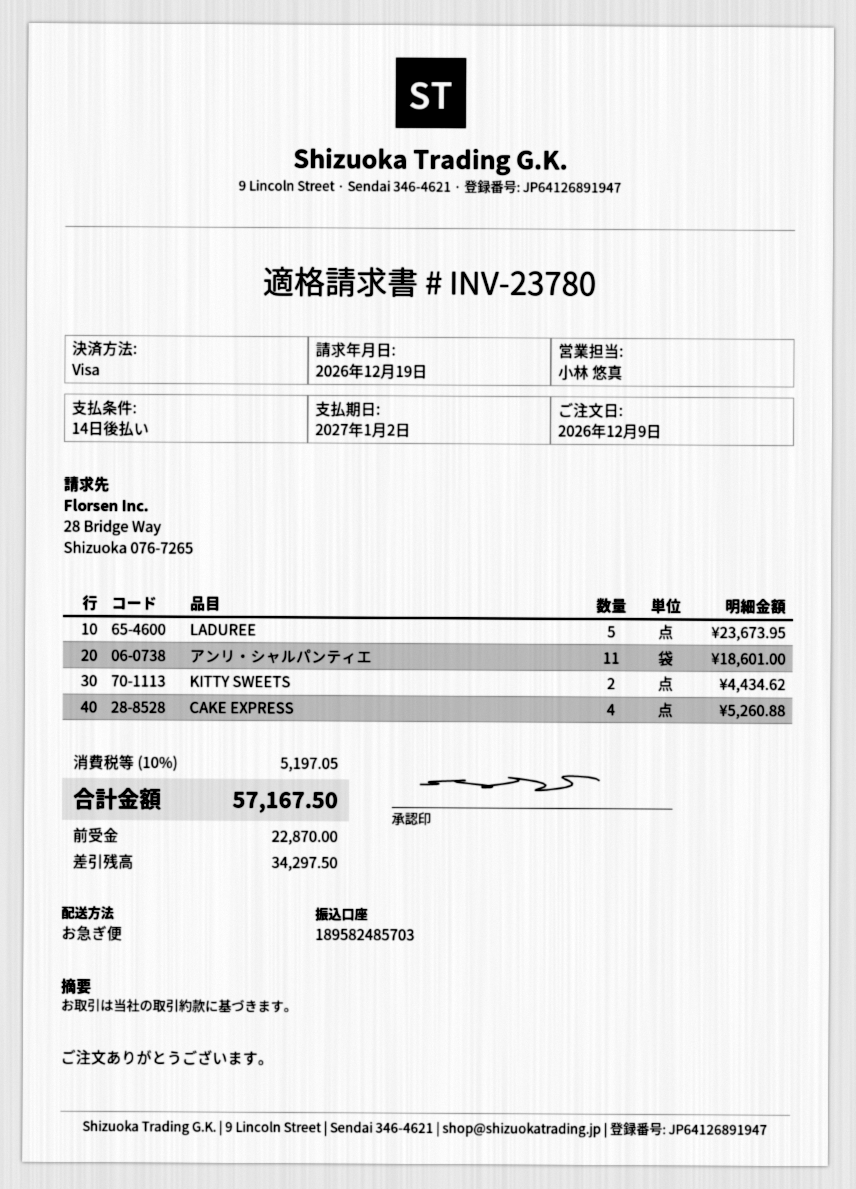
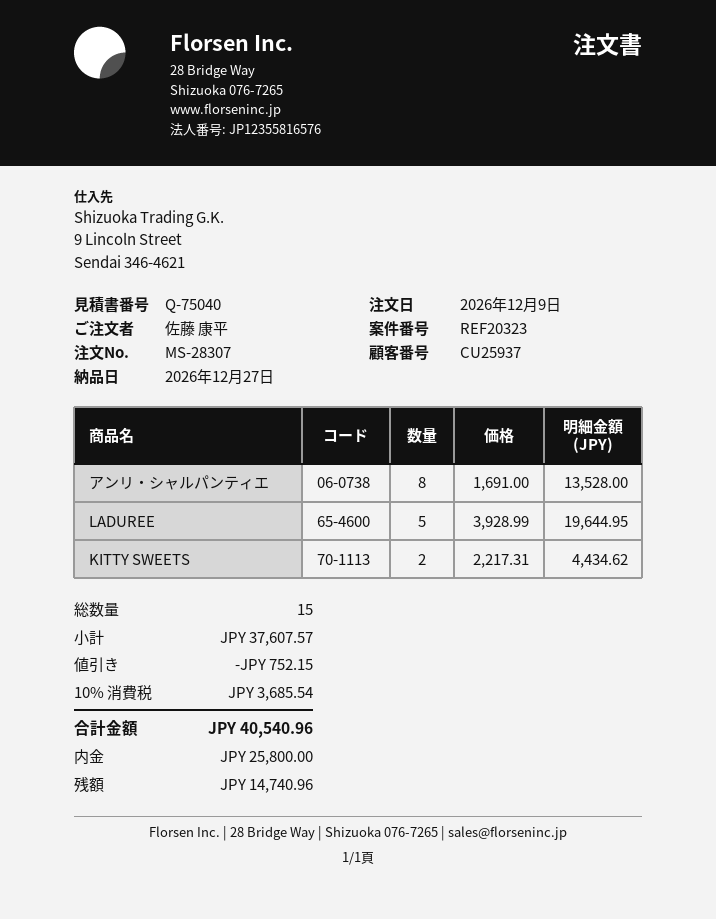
LADUREE: 5 for 23673.95 -> 5 for 19644.95
アンリ・シャルパンティエ: 11 for 18601.00 -> 8 for 13528.00
CAKE EXPRESS: 4 for 5260.88 -> none
discount: none -> 752.15
tax: 10% = 5197.05 -> 10% = 3685.54
total: 57167.50 -> 40540.96
deposit: 22870.00 -> 25800.00
balance: 34297.50 -> 14740.96

